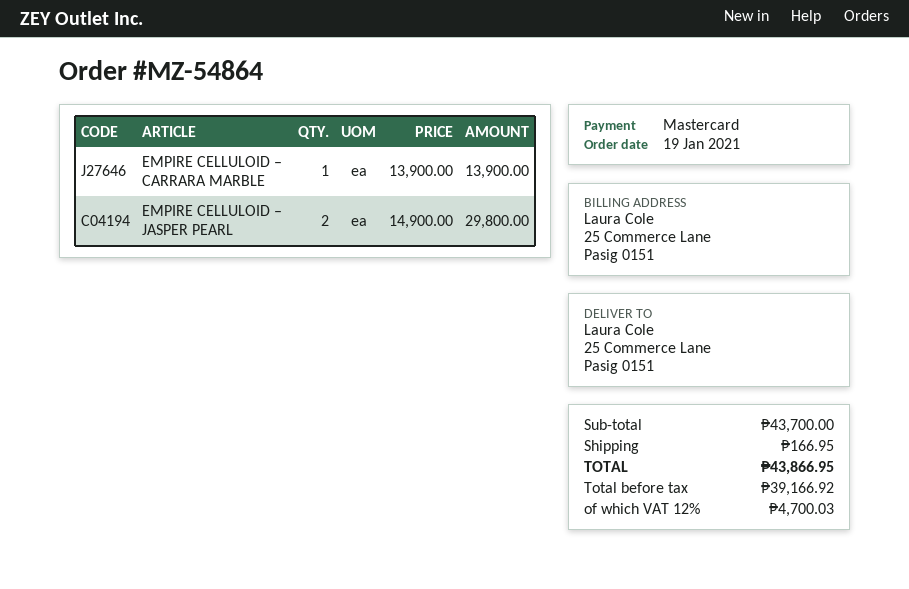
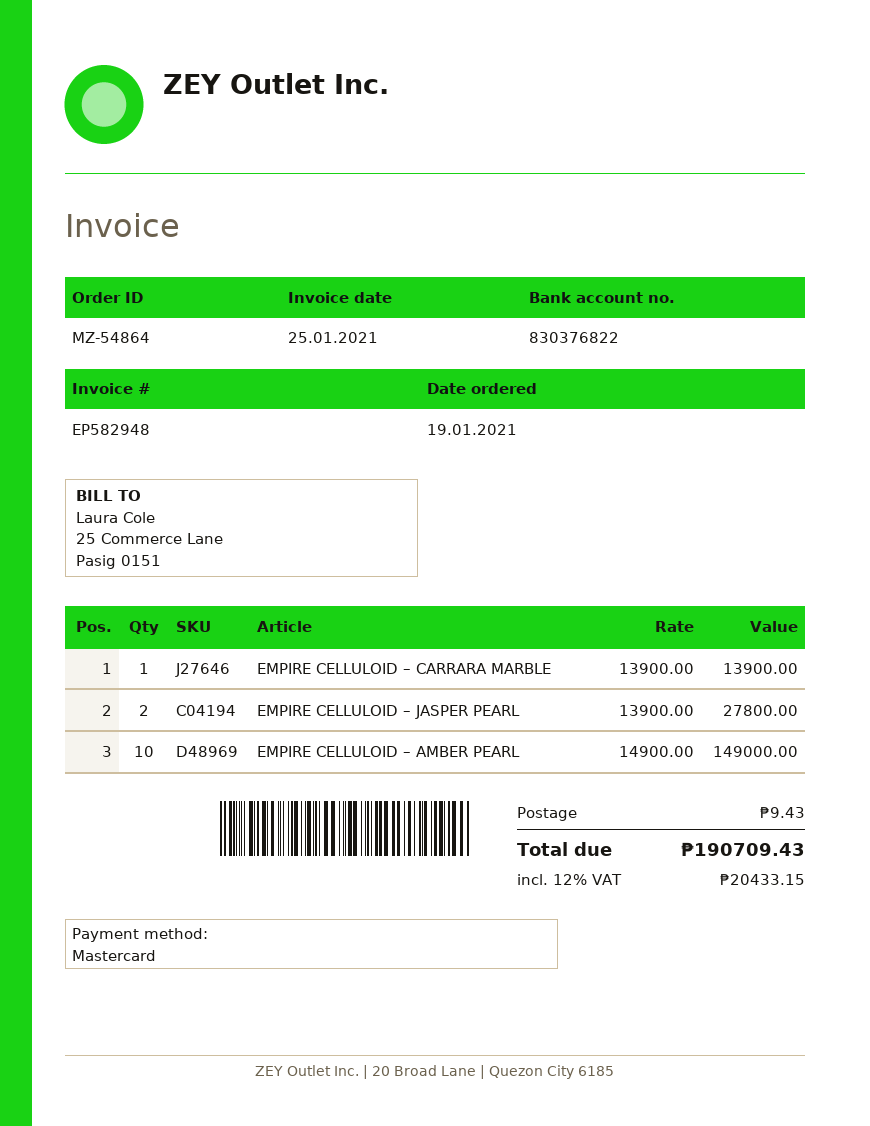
EMPIRE CELLULOID – JASPER PEARL: 2 x 14900.00 = 29800.00 -> 2 x 13900.00 = 27800.00
EMPIRE CELLULOID – AMBER PEARL: none -> 10 x 14900.00 = 149000.00
shipping: 166.95 -> 9.43
tax: 12% = 4700.03 -> 12% = 20433.15
total: 43866.95 -> 190709.43

